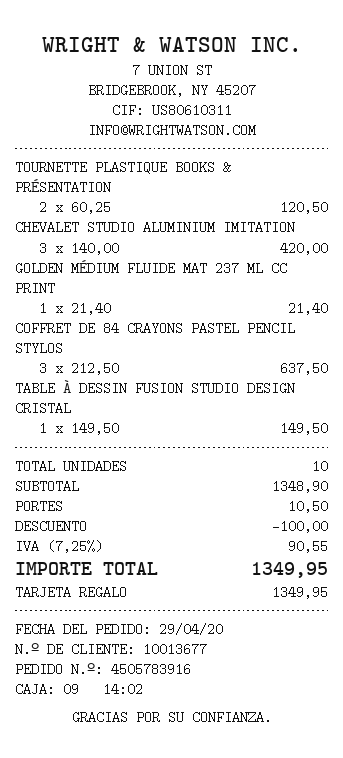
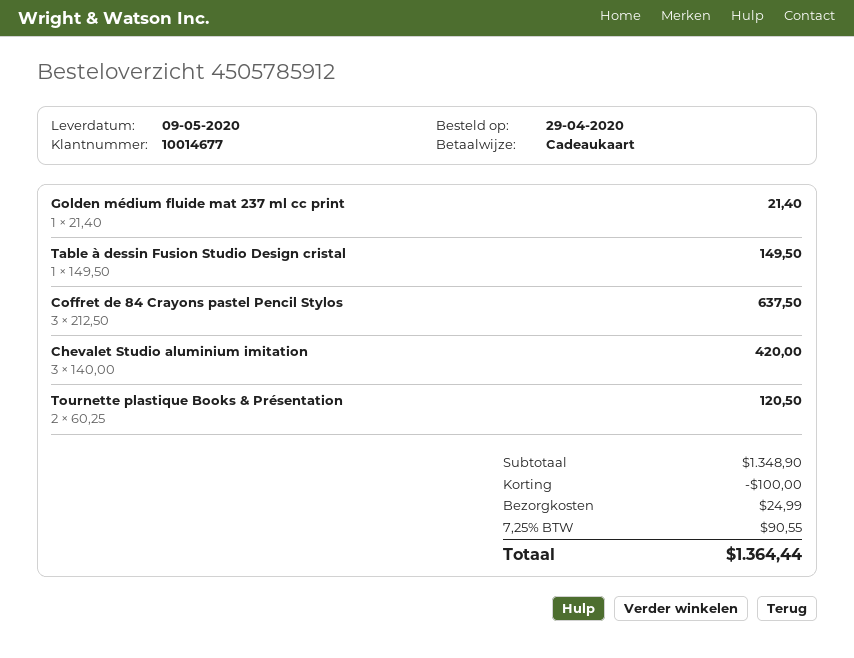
order number: 4505783916 -> 4505785912
customer number: 10013677 -> 10014677
shipping: 10.50 -> 24.99
total: 1349.95 -> 1364.44

